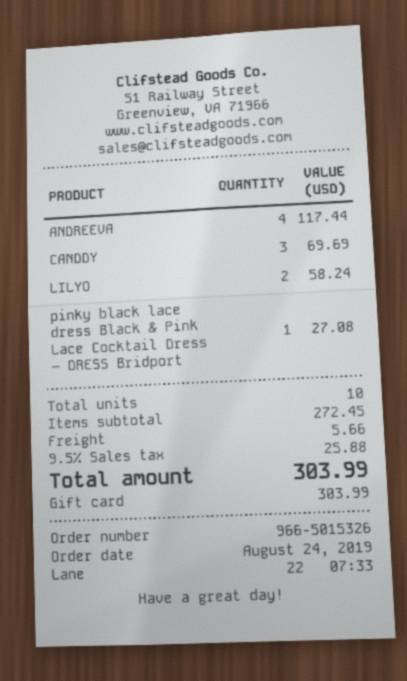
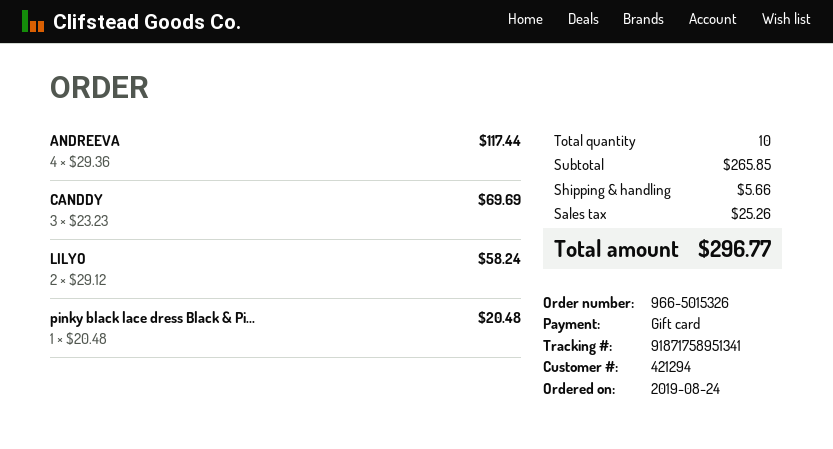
pinky black lace dress Black & Pink Lace Cocktail Dress – DRESS Bridport: 1 for 27.08 -> 1 for 20.48
subtotal: 272.45 -> 265.85
tax: 25.88 -> 25.26
total: 303.99 -> 296.77

